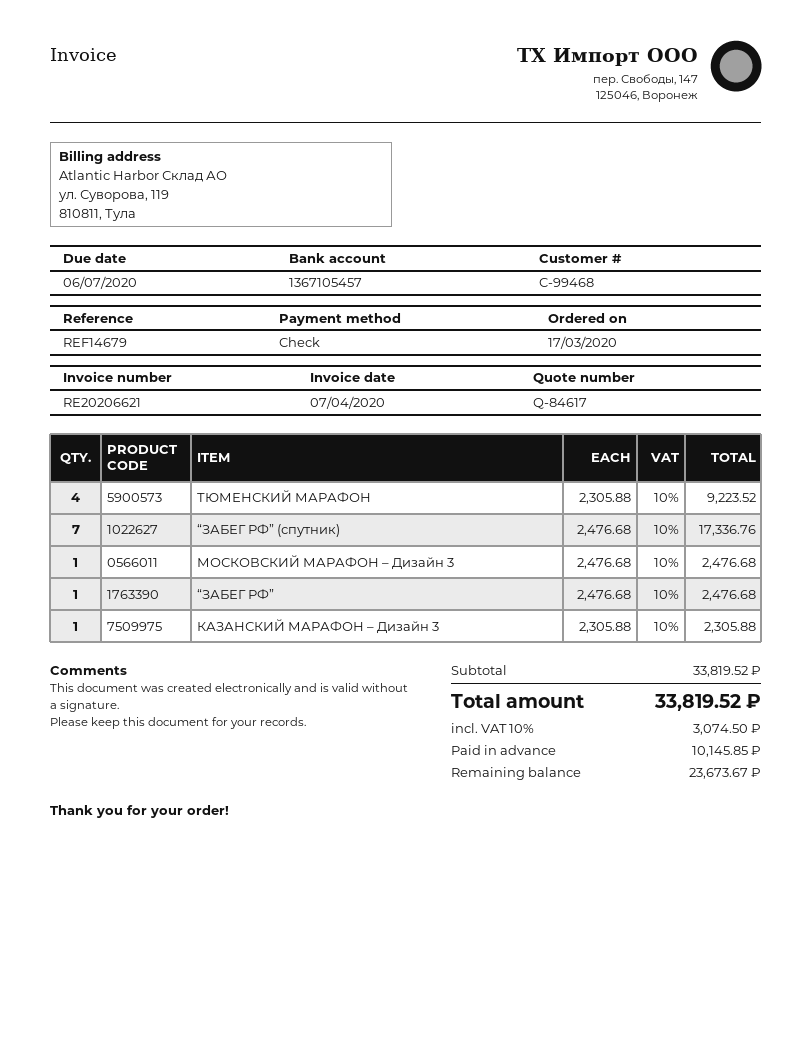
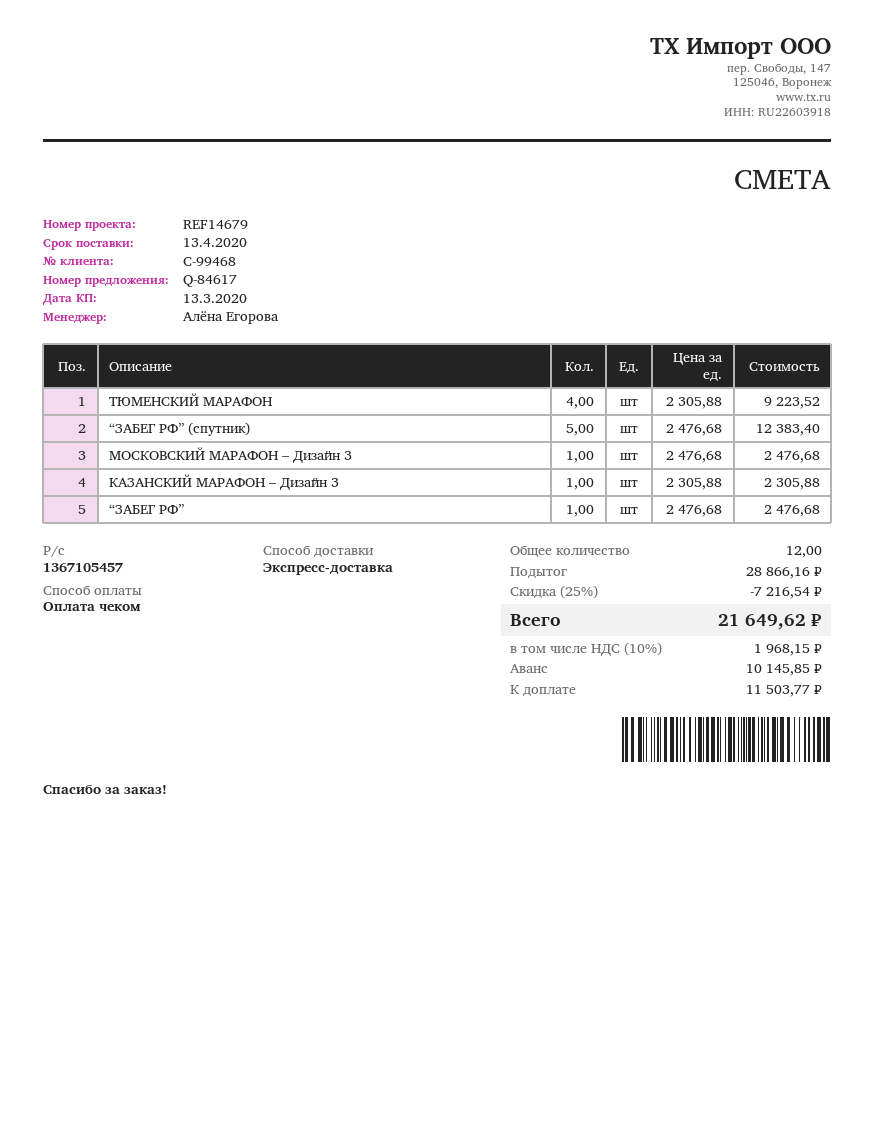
“ЗАБЕГ РФ” (спутник): 7 x 2476.68 = 17336.76 -> 5 x 2476.68 = 12383.40
subtotal: 33819.52 -> 28866.16
discount: none -> 25% = 7216.54
tax: 10% = 3074.50 -> 10% = 1968.15
total: 33819.52 -> 21649.62
balance: 23673.67 -> 11503.77

